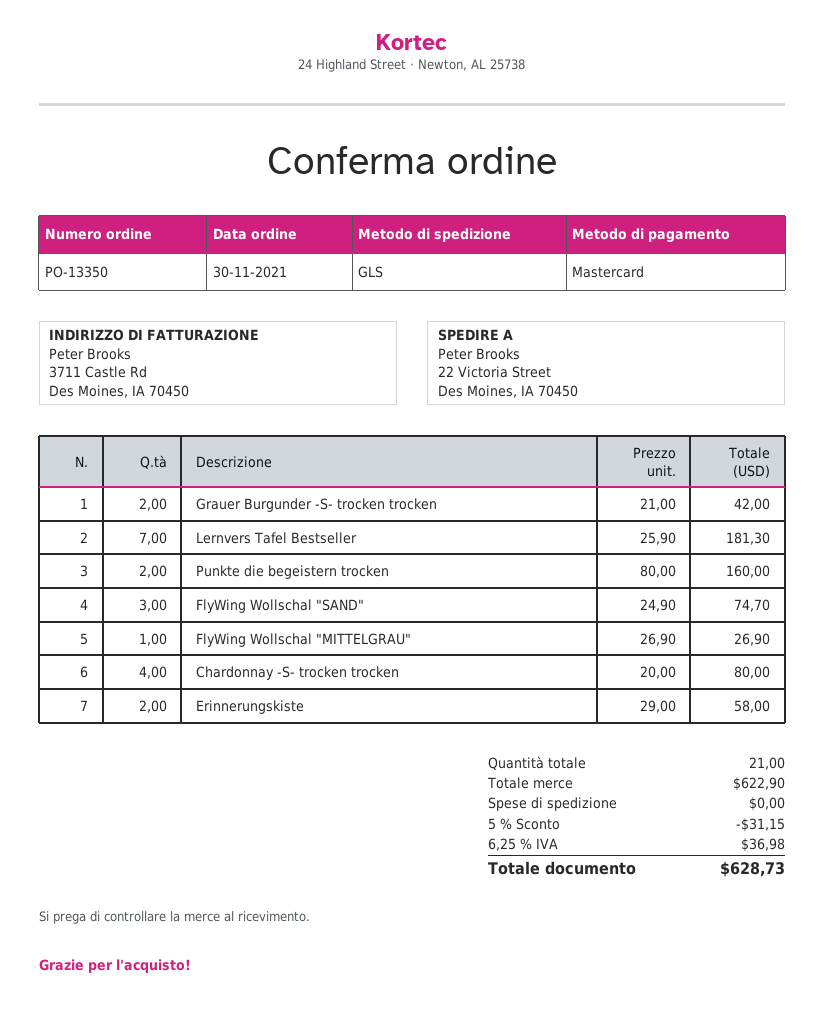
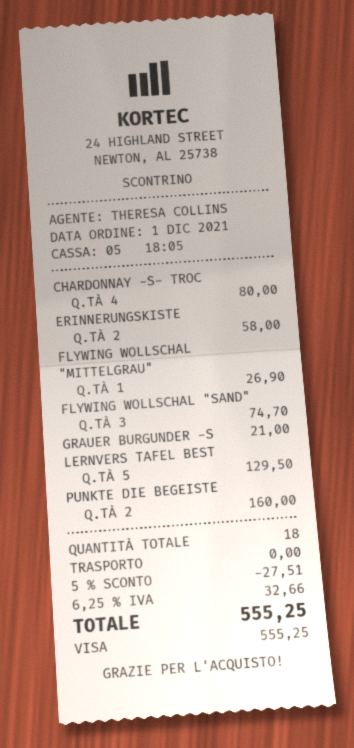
order date: 2021-11-30 -> 2021-12-01
payment method: Mastercard -> Visa
Grauer Burgunder -S- trocken trocken: 2 for 42.00 -> 1 for 21.00
Lernvers Tafel Bestseller: 7 for 181.30 -> 5 for 129.50
total quantity: 21 -> 18
discount: 5% = 31.15 -> 5% = 27.51
tax: 6.25% = 36.98 -> 6.25% = 32.66
total: 628.73 -> 555.25

